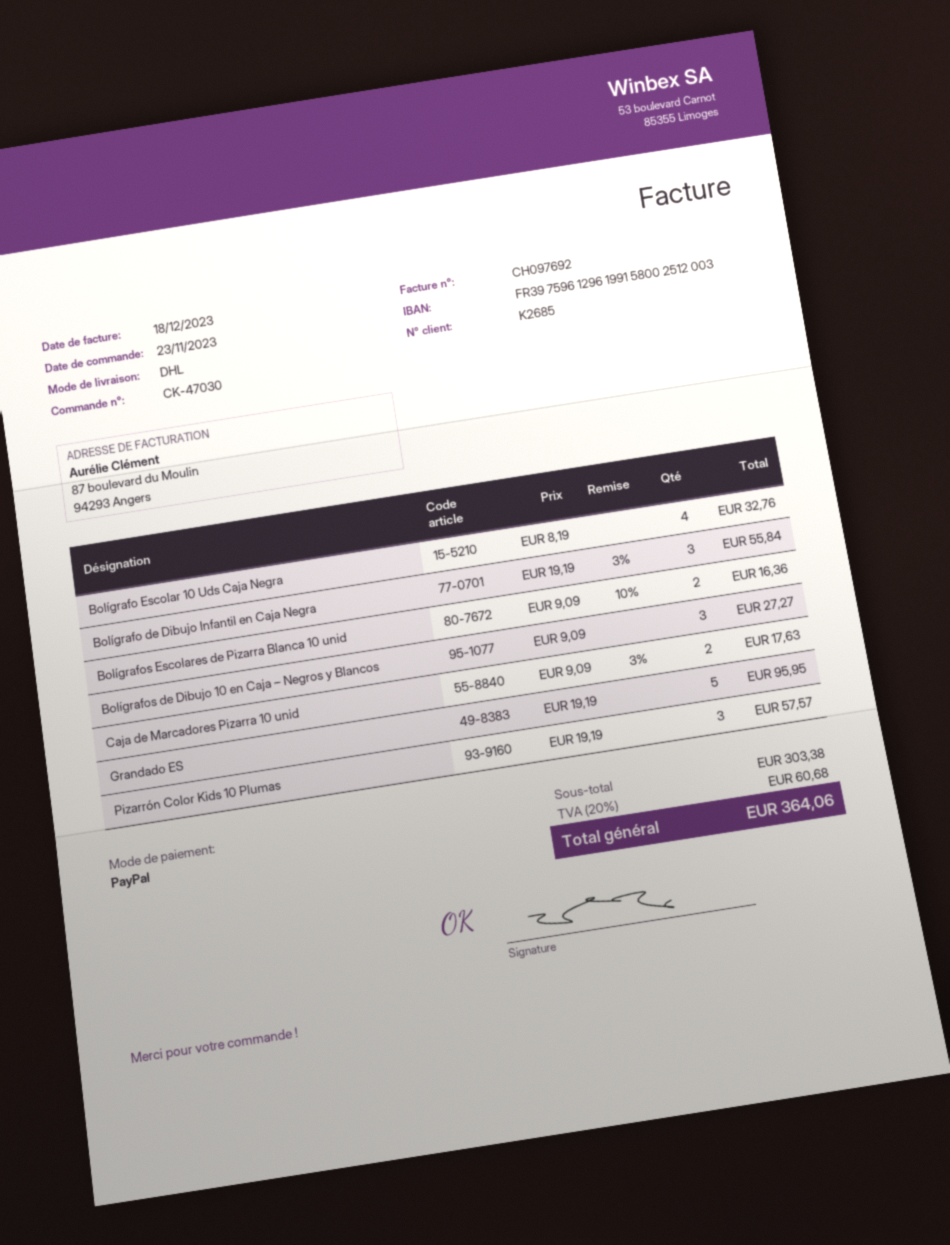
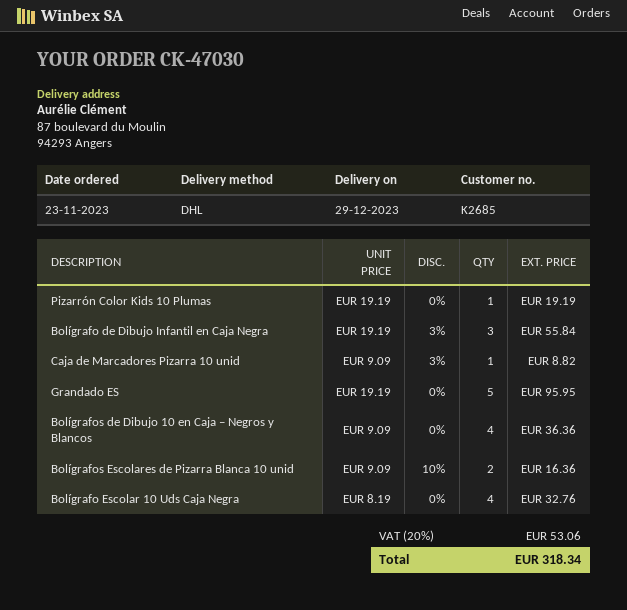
Bolígrafos de Dibujo 10 en Caja – Negros y Blancos: 3 x 9.09 = 27.27 -> 4 x 9.09 = 36.36
Caja de Marcadores Pizarra 10 unid: 2 x 9.09 - 3% = 17.63 -> 1 x 9.09 - 3% = 8.82
Pizarrón Color Kids 10 Plumas: 3 x 19.19 = 57.57 -> 1 x 19.19 = 19.19
tax: 20% = 60.68 -> 20% = 53.06
total: 364.06 -> 318.34

